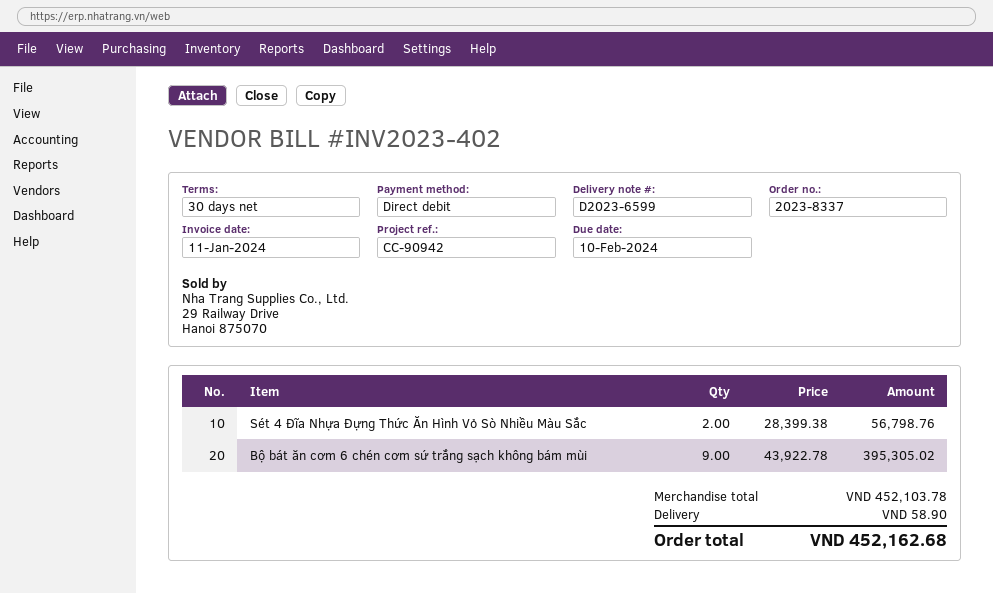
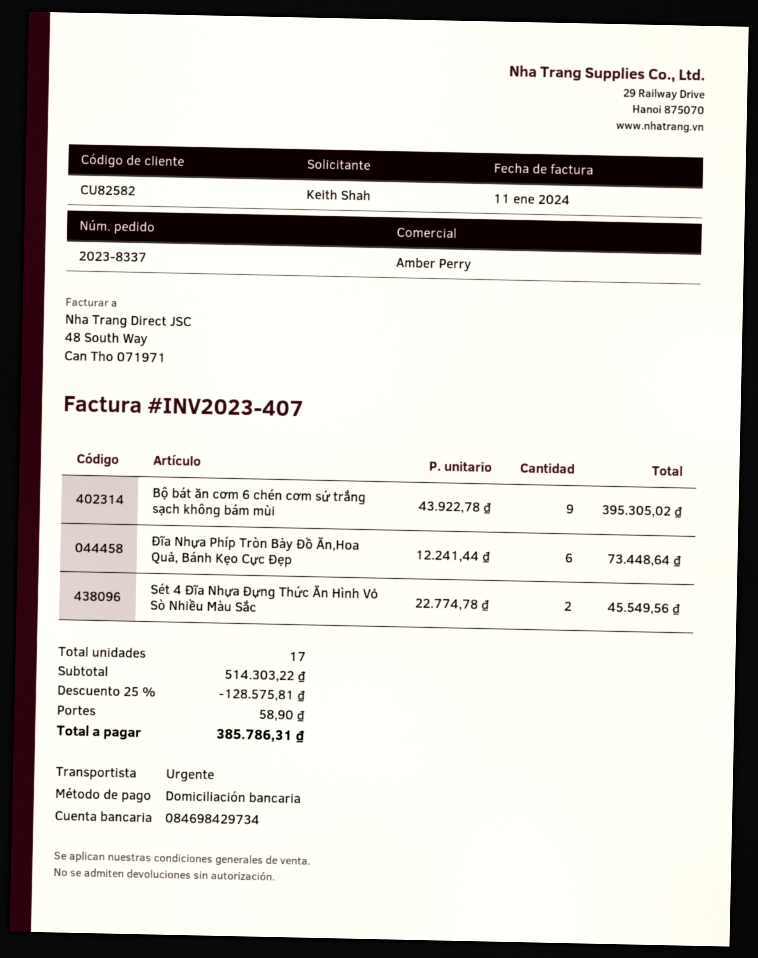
invoice number: INV2023-402 -> INV2023-407
Sét 4 Đĩa Nhựa Đựng Thức Ăn Hình Vỏ Sò Nhiều Màu Sắc: 2 x 28399.38 = 56798.76 -> 2 x 22774.78 = 45549.56
Đĩa Nhựa Phíp Tròn Bày Đồ Ăn,Hoa Quả, Bánh Kẹo Cực Đẹp: none -> 6 x 12241.44 = 73448.64
subtotal: 452103.78 -> 514303.22
discount: none -> 25% = 128575.81
total: 452162.68 -> 385786.31

